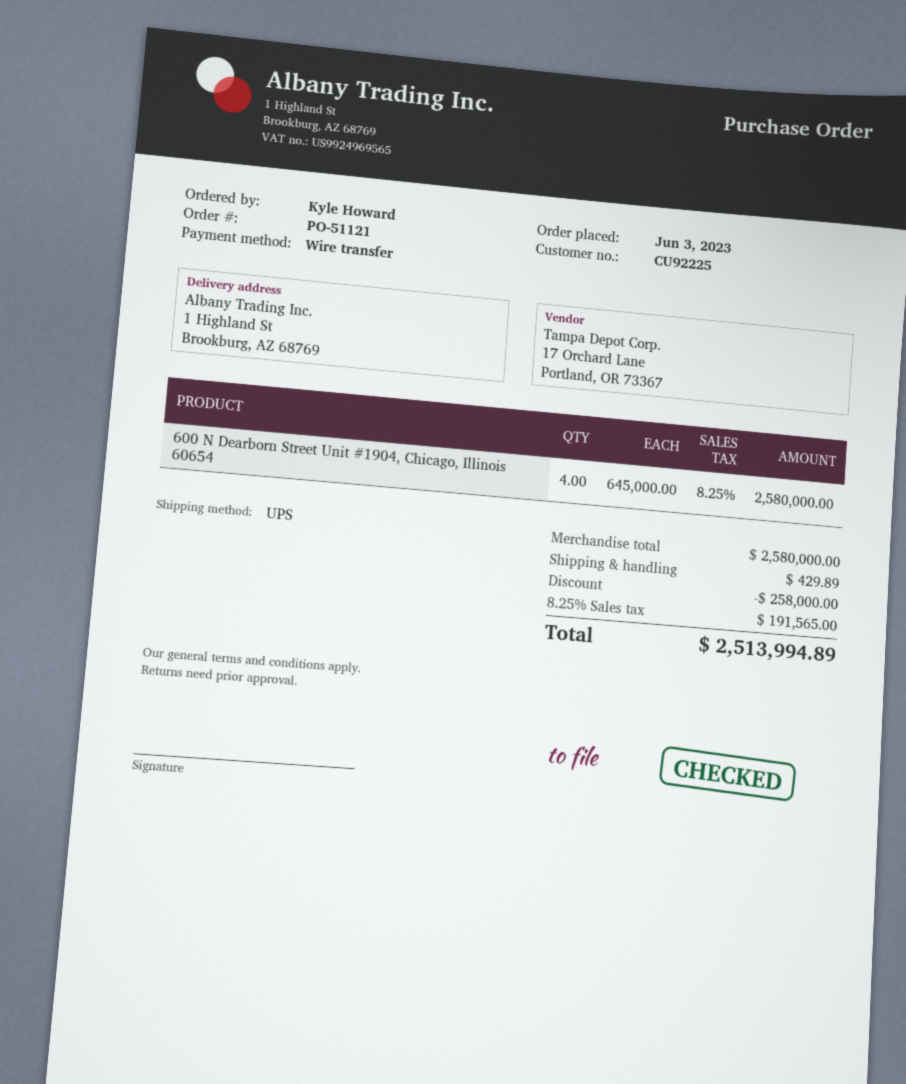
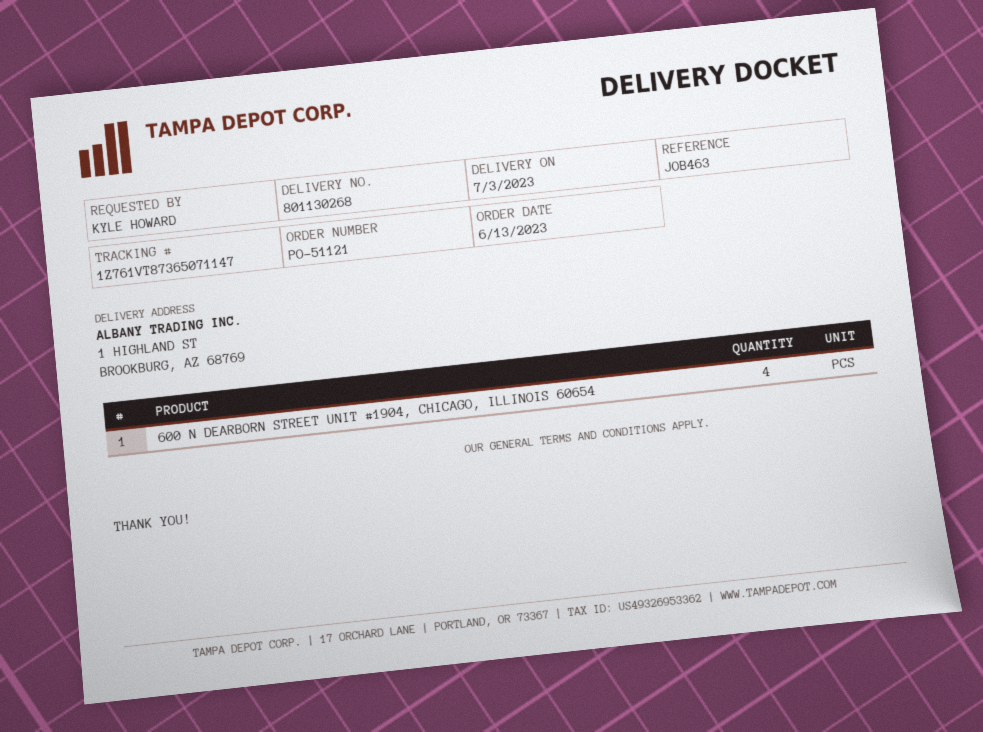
order date: 2023-06-03 -> 2023-06-13

